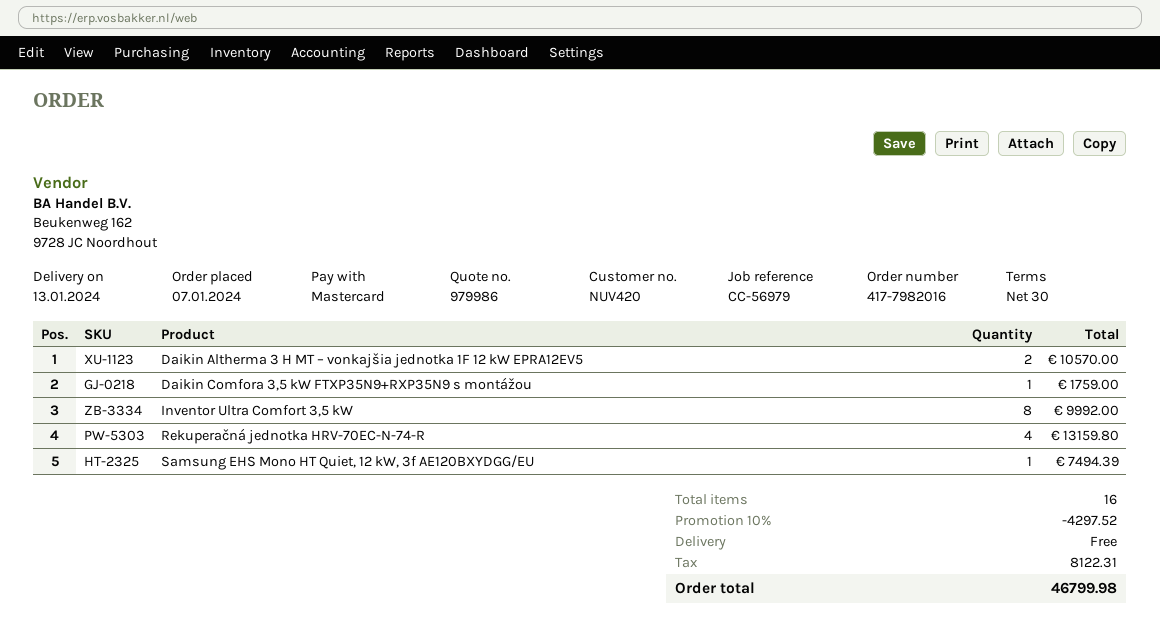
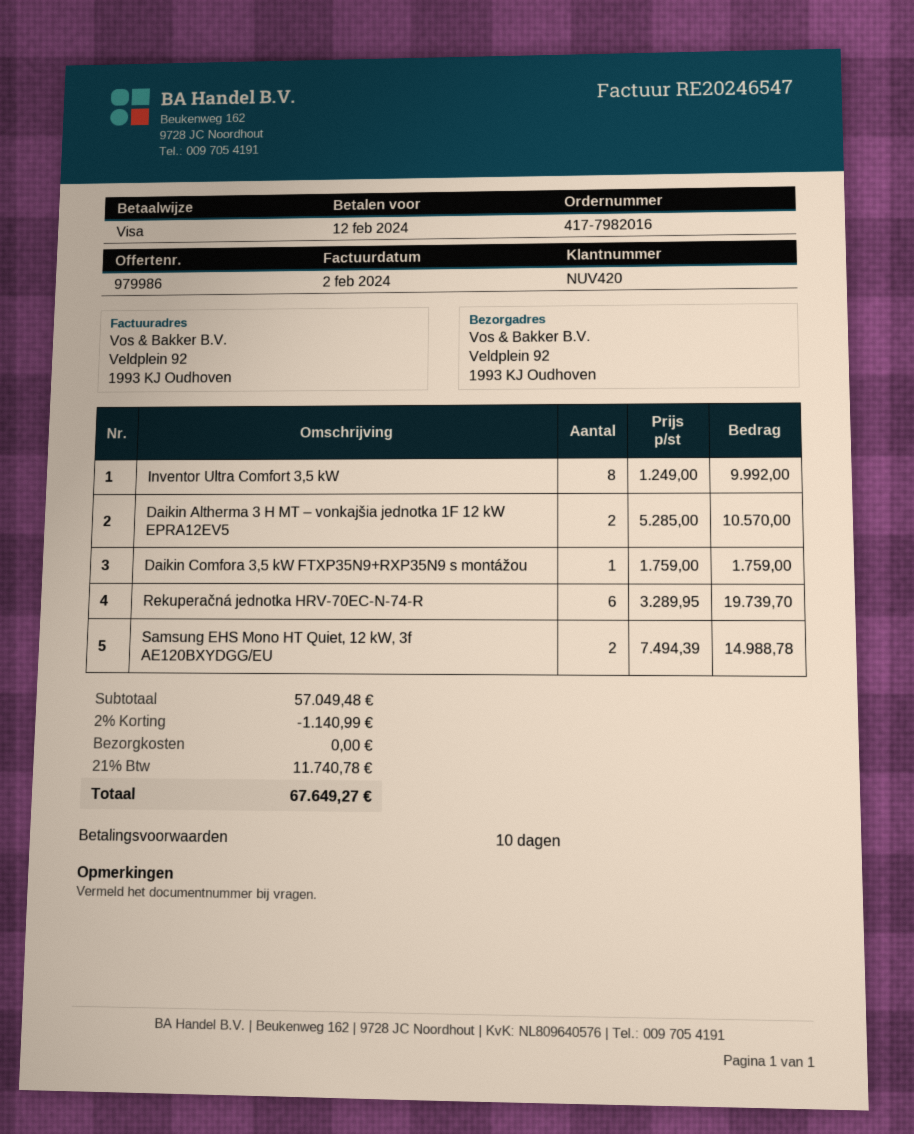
payment terms: 30 days -> 10 days
payment method: Mastercard -> Visa
Rekuperačná jednotka HRV-70EC-N-74-R: 4 for 13159.80 -> 6 for 19739.70
Samsung EHS Mono HT Quiet, 12 kW, 3f AE120BXYDGG/EU: 1 for 7494.39 -> 2 for 14988.78
discount: 10% = 4297.52 -> 2% = 1140.99
tax: 8122.31 -> 11740.78
total: 46799.98 -> 67649.27

